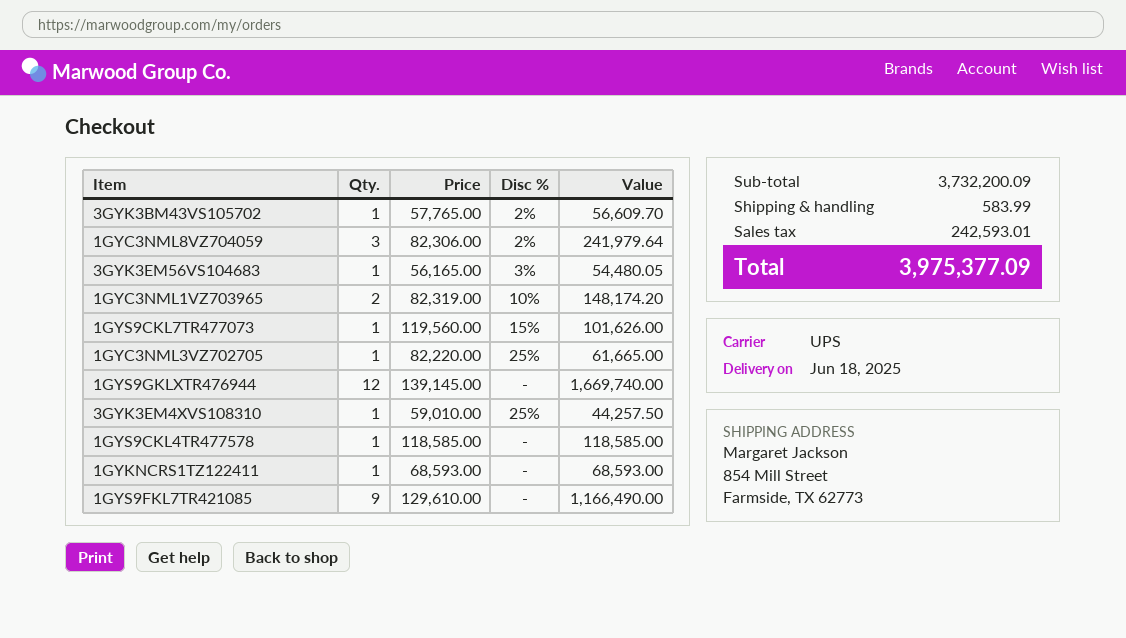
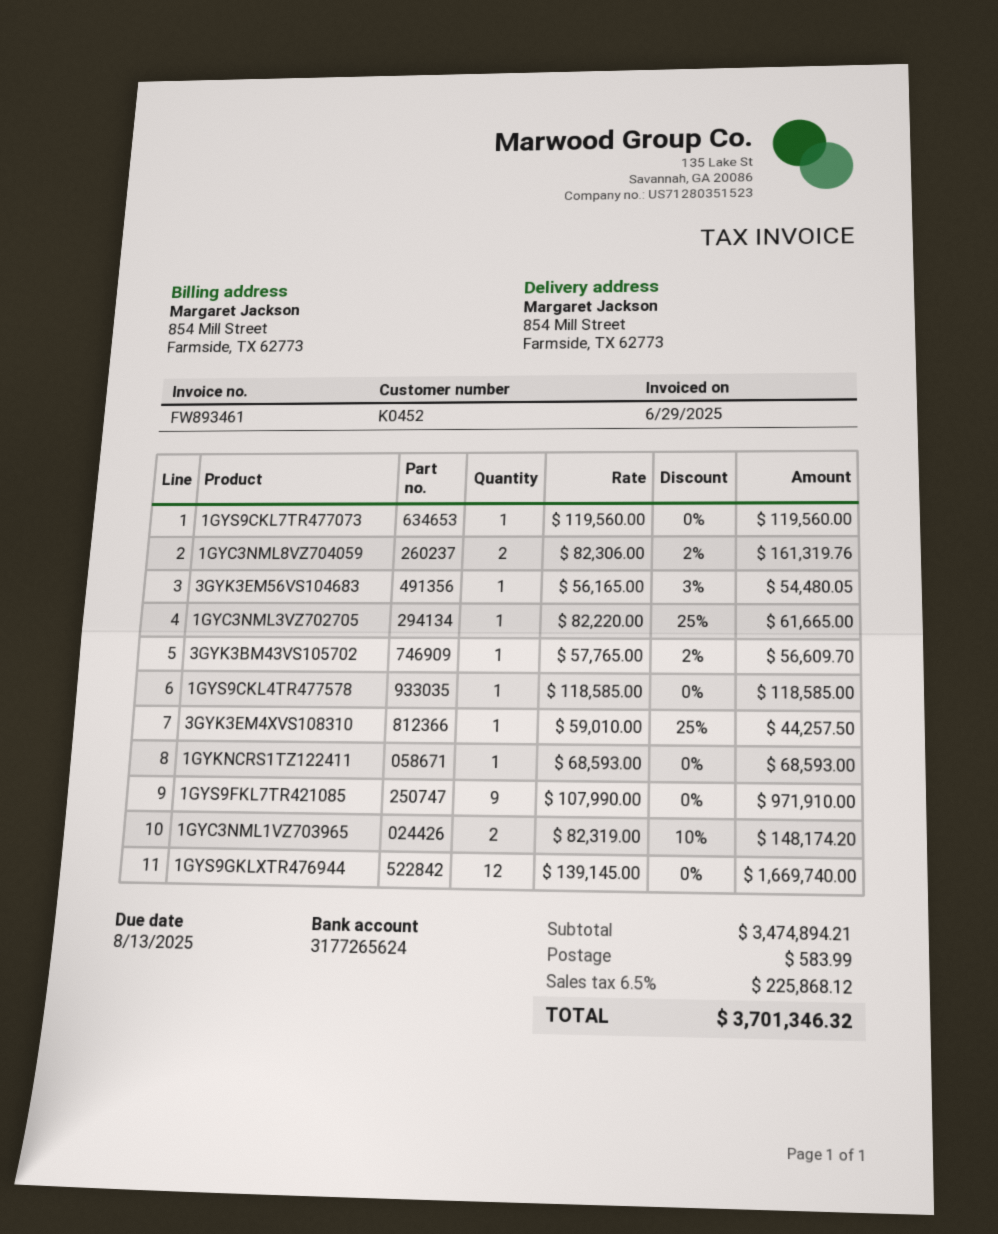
1GYC3NML8VZ704059: 3 x 82306.00 - 2% = 241979.64 -> 2 x 82306.00 - 2% = 161319.76
1GYS9CKL7TR477073: 1 x 119560.00 - 15% = 101626.00 -> 1 x 119560.00 = 119560.00
1GYS9FKL7TR421085: 9 x 129610.00 = 1166490.00 -> 9 x 107990.00 = 971910.00
subtotal: 3732200.09 -> 3474894.21
tax: 242593.01 -> 225868.12
total: 3975377.09 -> 3701346.32

